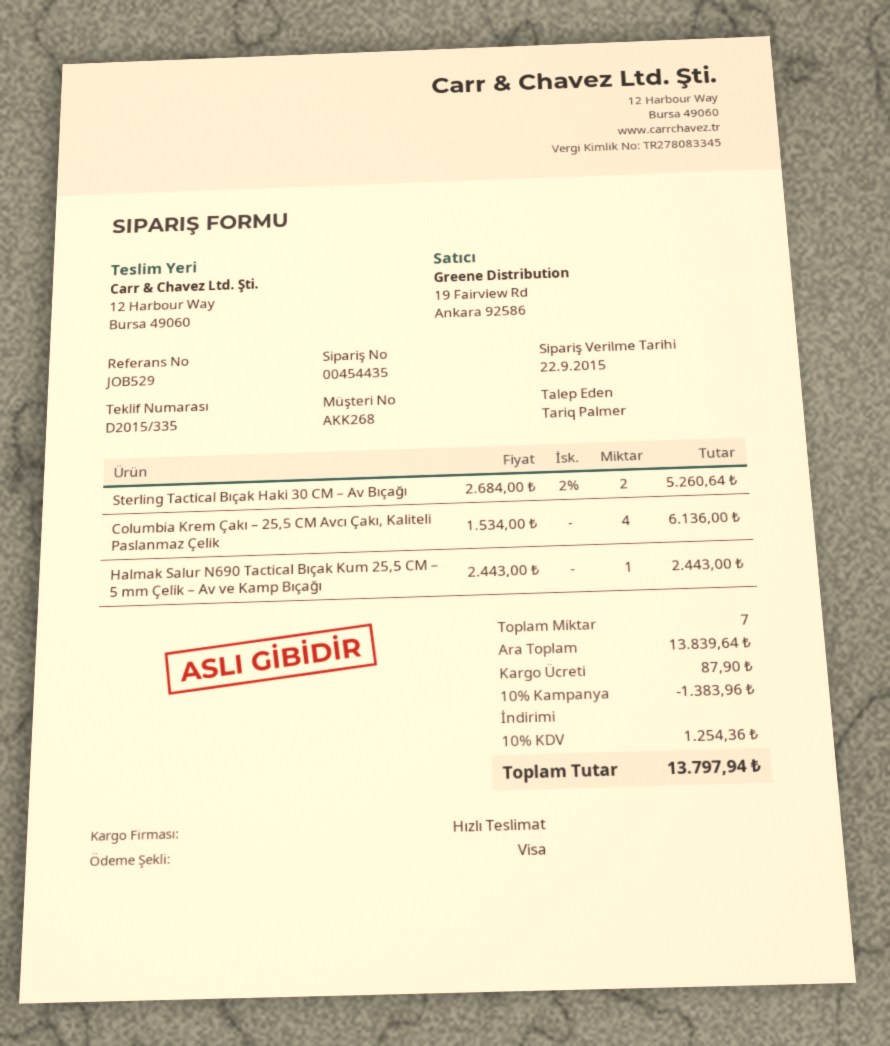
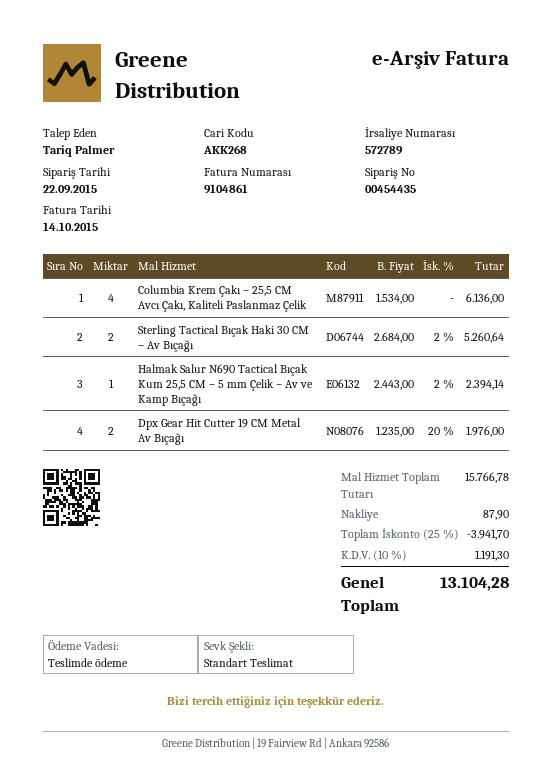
shipping method: express -> standard
Halmak Salur N690 Tactical Bıçak Kum 25,5 CM – 5 mm Çelik – Av ve Kamp Bıçağı: 1 x 2443.00 = 2443.00 -> 1 x 2443.00 - 2% = 2394.14
Dpx Gear Hit Cutter 19 CM Metal Av Bıçağı: none -> 2 x 1235.00 - 20% = 1976.00
subtotal: 13839.64 -> 15766.78
discount: 10% = 1383.96 -> 25% = 3941.70
tax: 10% = 1254.36 -> 10% = 1191.30
total: 13797.94 -> 13104.28

